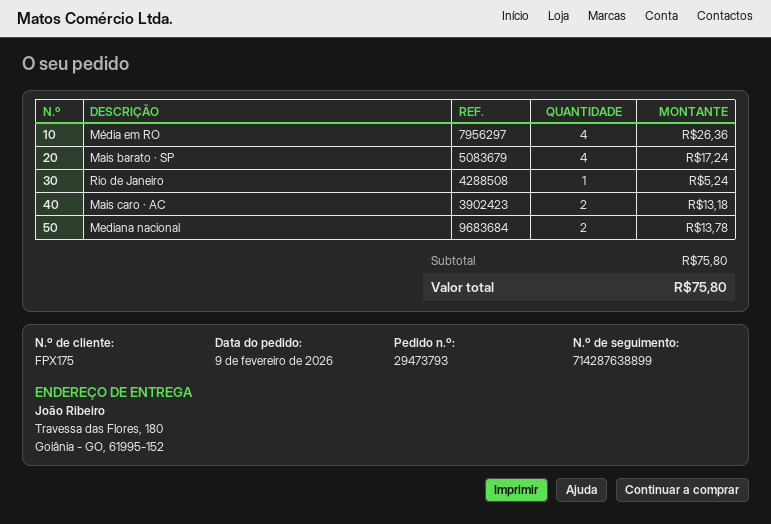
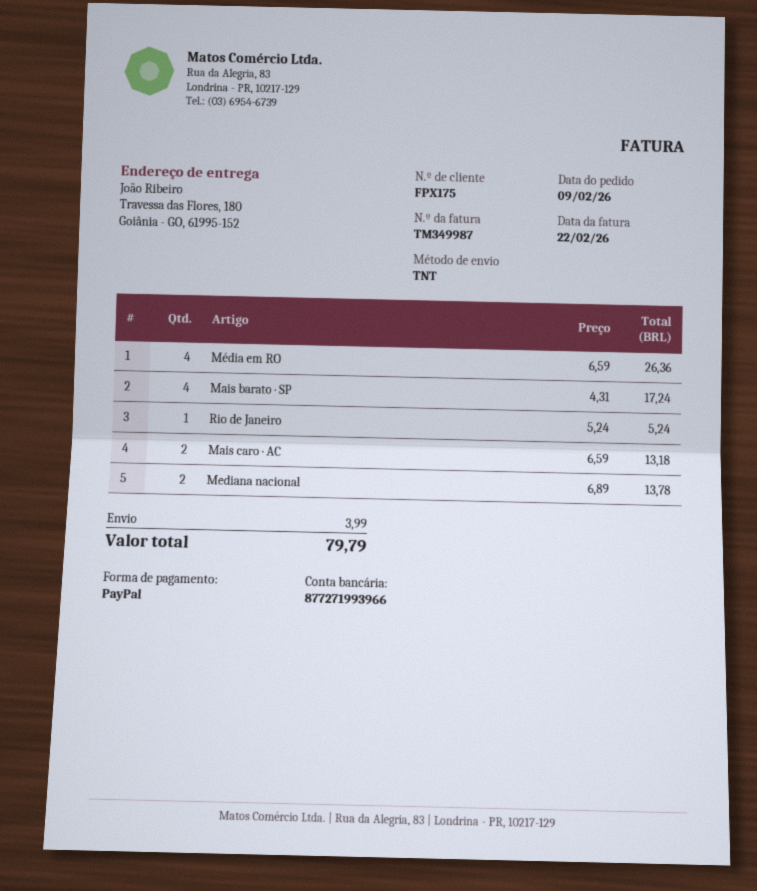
shipping: none -> 3.99
total: 75.80 -> 79.79

